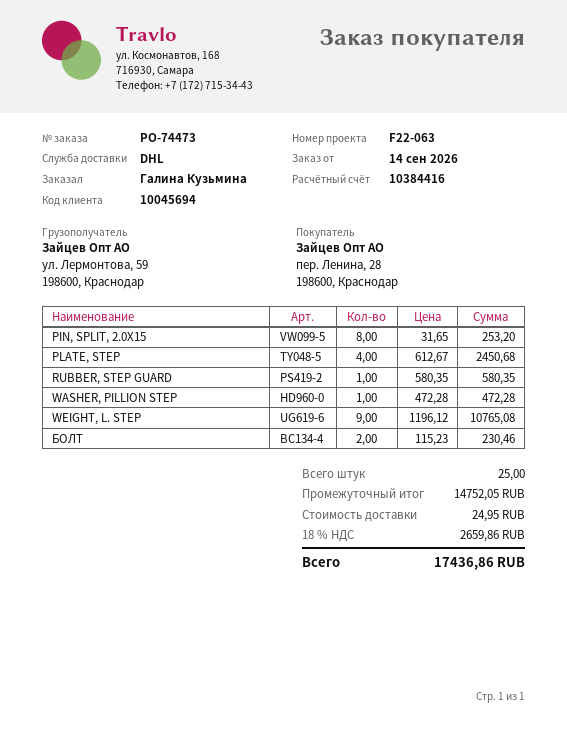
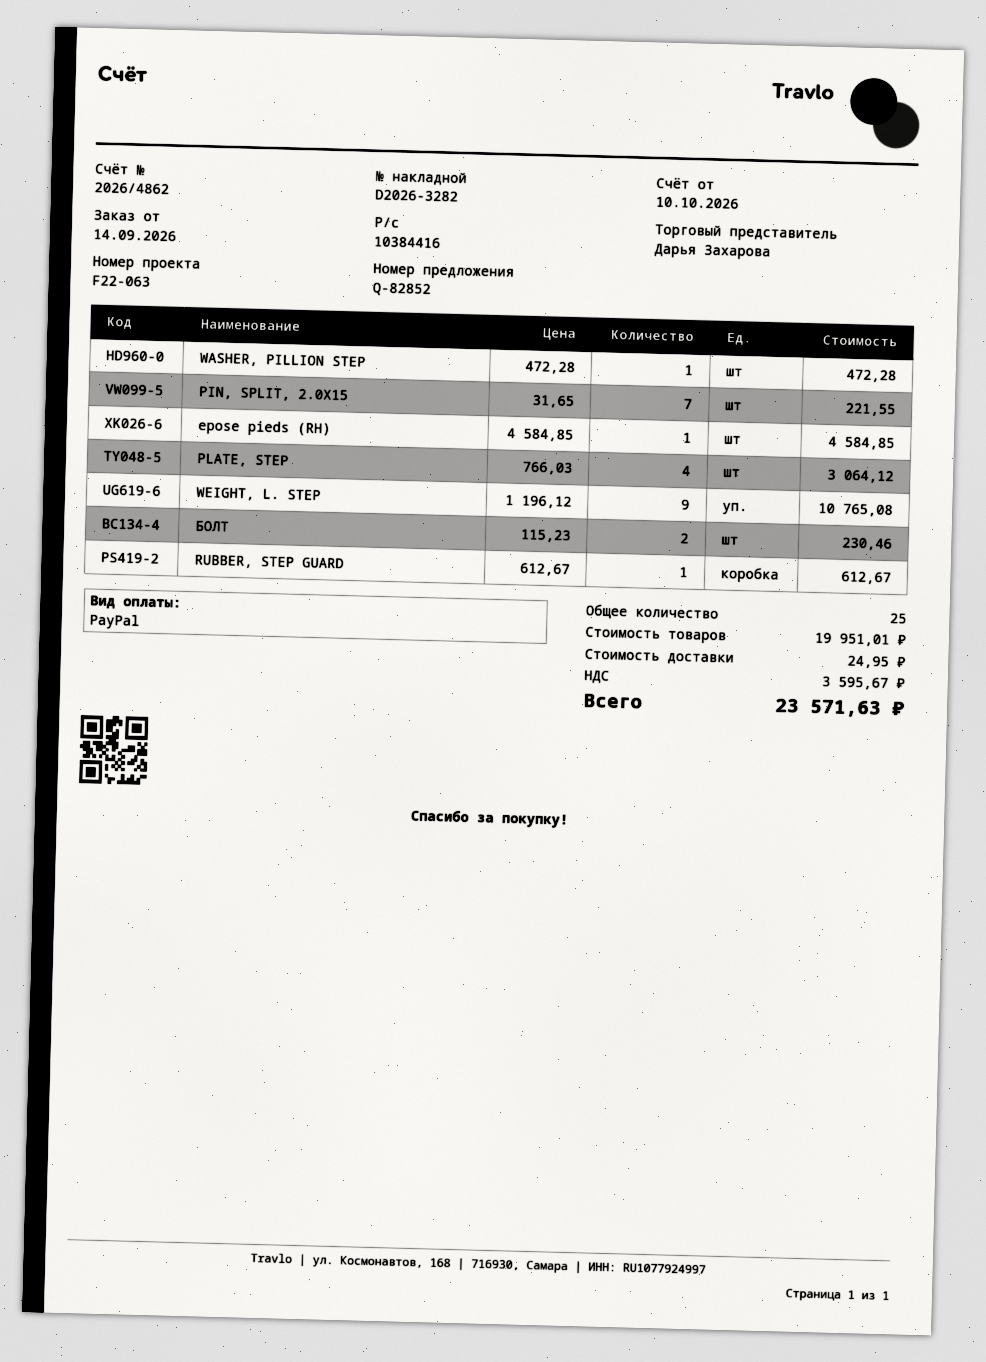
PIN, SPLIT, 2.0X15: 8 x 31.65 = 253.20 -> 7 x 31.65 = 221.55
PLATE, STEP: 4 x 612.67 = 2450.68 -> 4 x 766.03 = 3064.12
RUBBER, STEP GUARD: 1 x 580.35 = 580.35 -> 1 x 612.67 = 612.67
epose pieds (RH): none -> 1 x 4584.85 = 4584.85
subtotal: 14752.05 -> 19951.01
tax: 2659.86 -> 3595.67
total: 17436.86 -> 23571.63

